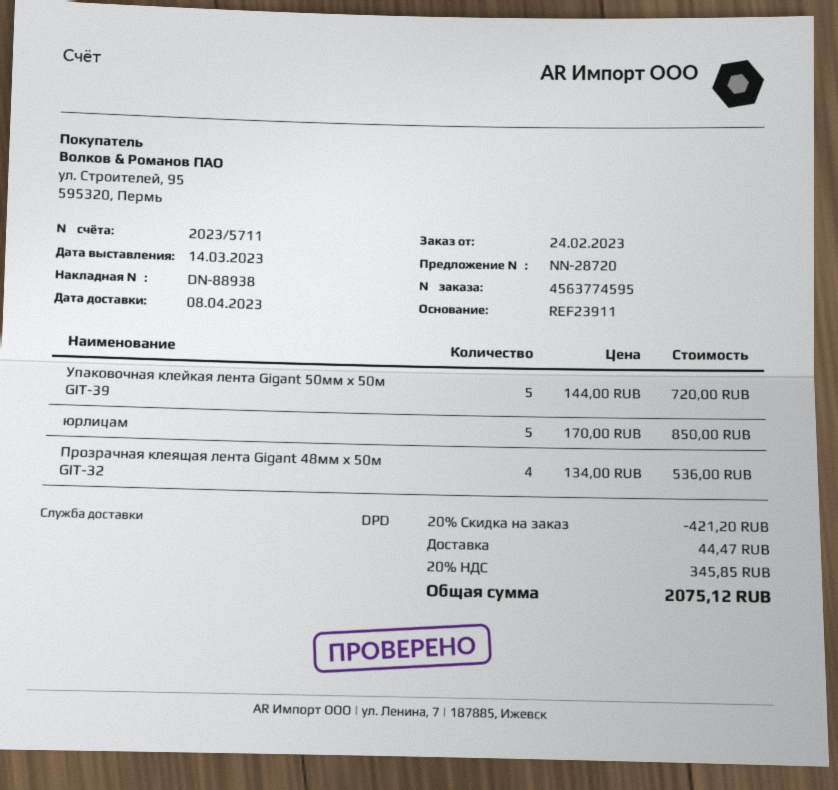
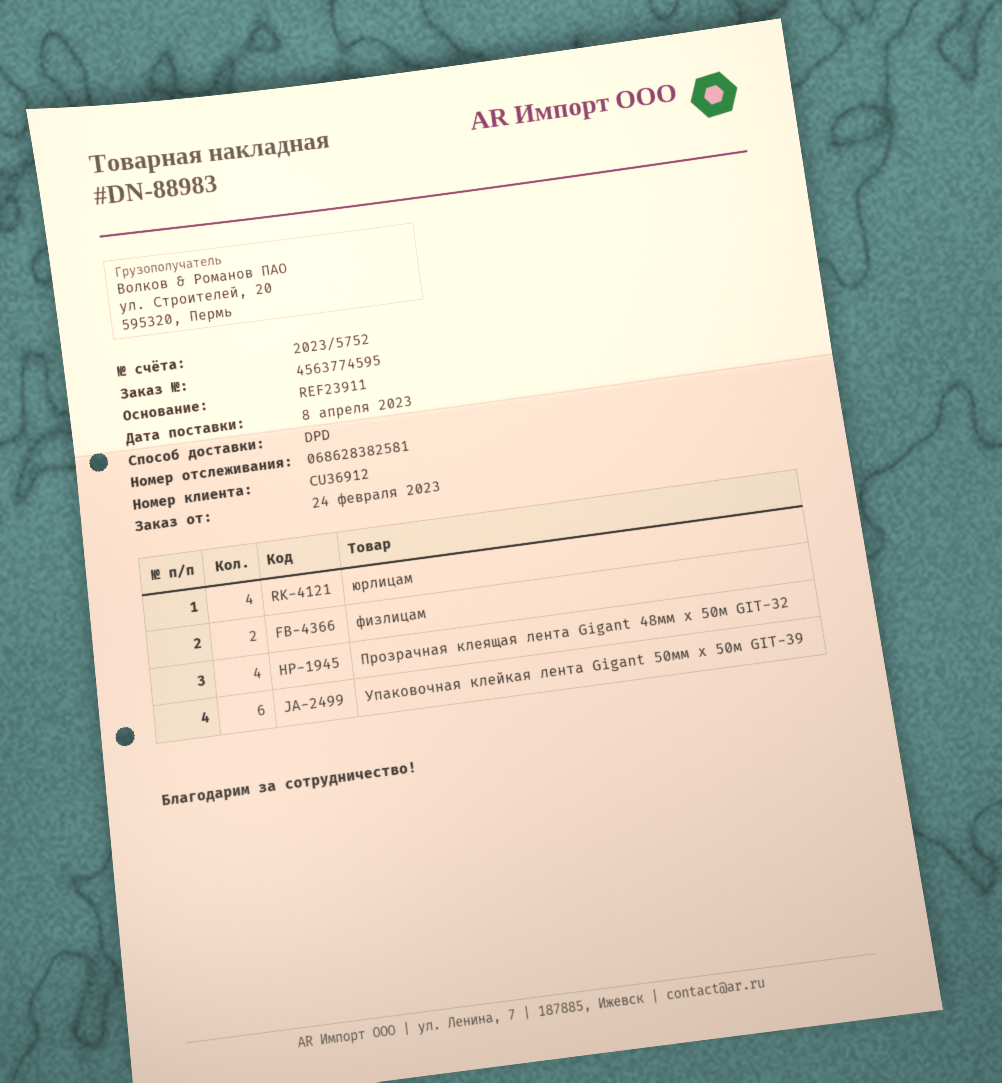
delivery note number: DN-88938 -> DN-88983
invoice number: 2023/5711 -> 2023/5752
Упаковочная клейкая лента Gigant 50мм х 50м GIT-39: 5 -> 6
юрлицам: 5 -> 4
физлицам: none -> 2

